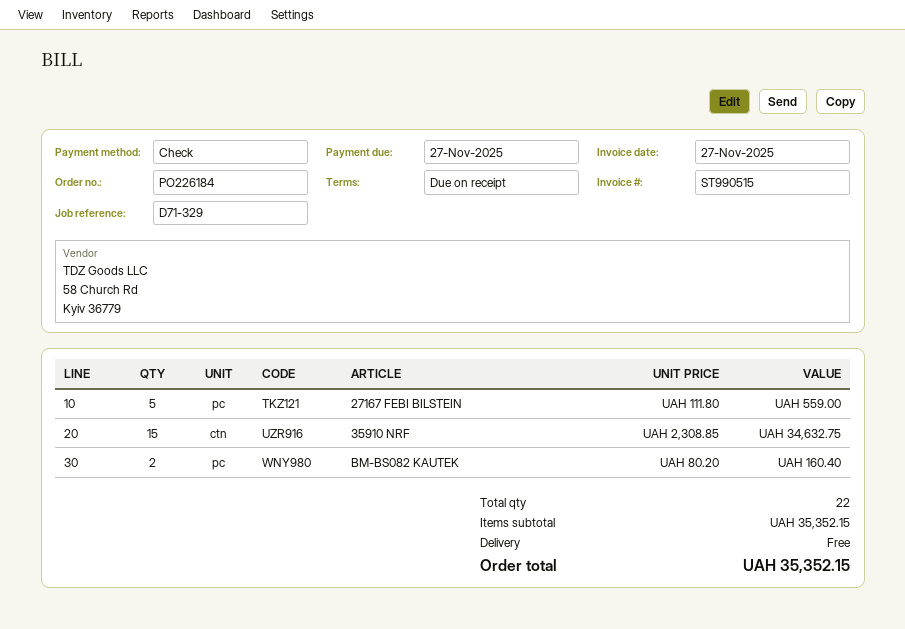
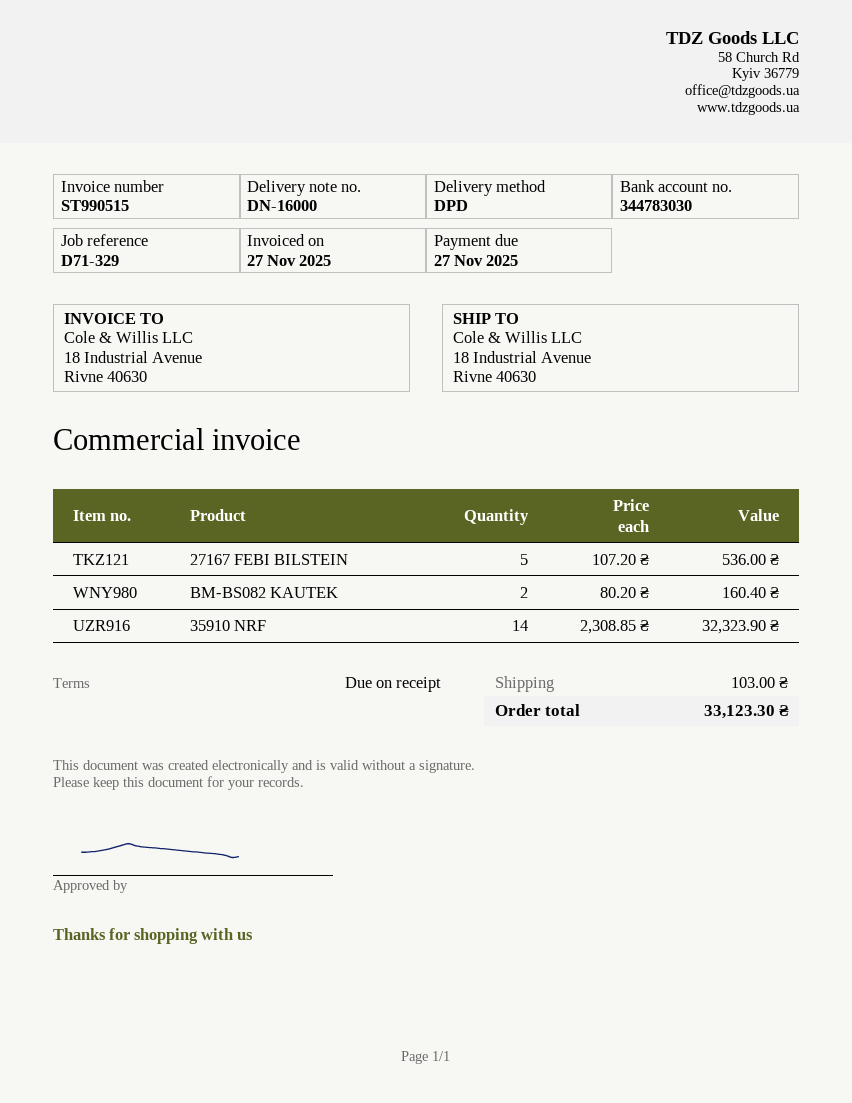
27167 FEBI BILSTEIN: 5 x 111.80 = 559.00 -> 5 x 107.20 = 536.00
35910 NRF: 15 x 2308.85 = 34632.75 -> 14 x 2308.85 = 32323.90
shipping: 0.00 -> 103.00
total: 35352.15 -> 33123.30

